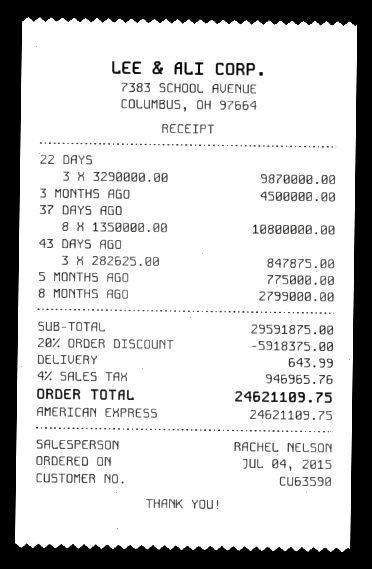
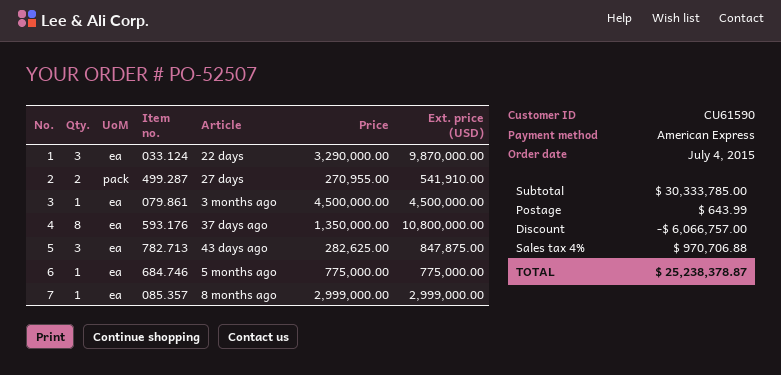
customer number: CU63590 -> CU61590
8 MONTHS AGO: 1 x 2799000.00 = 2799000.00 -> 1 x 2999000.00 = 2999000.00
27 days: none -> 2 x 270955.00 = 541910.00
subtotal: 29591875.00 -> 30333785.00
discount: 5918375.00 -> 6066757.00
tax: 4% = 946965.76 -> 4% = 970706.88
total: 24621109.75 -> 25238378.87

